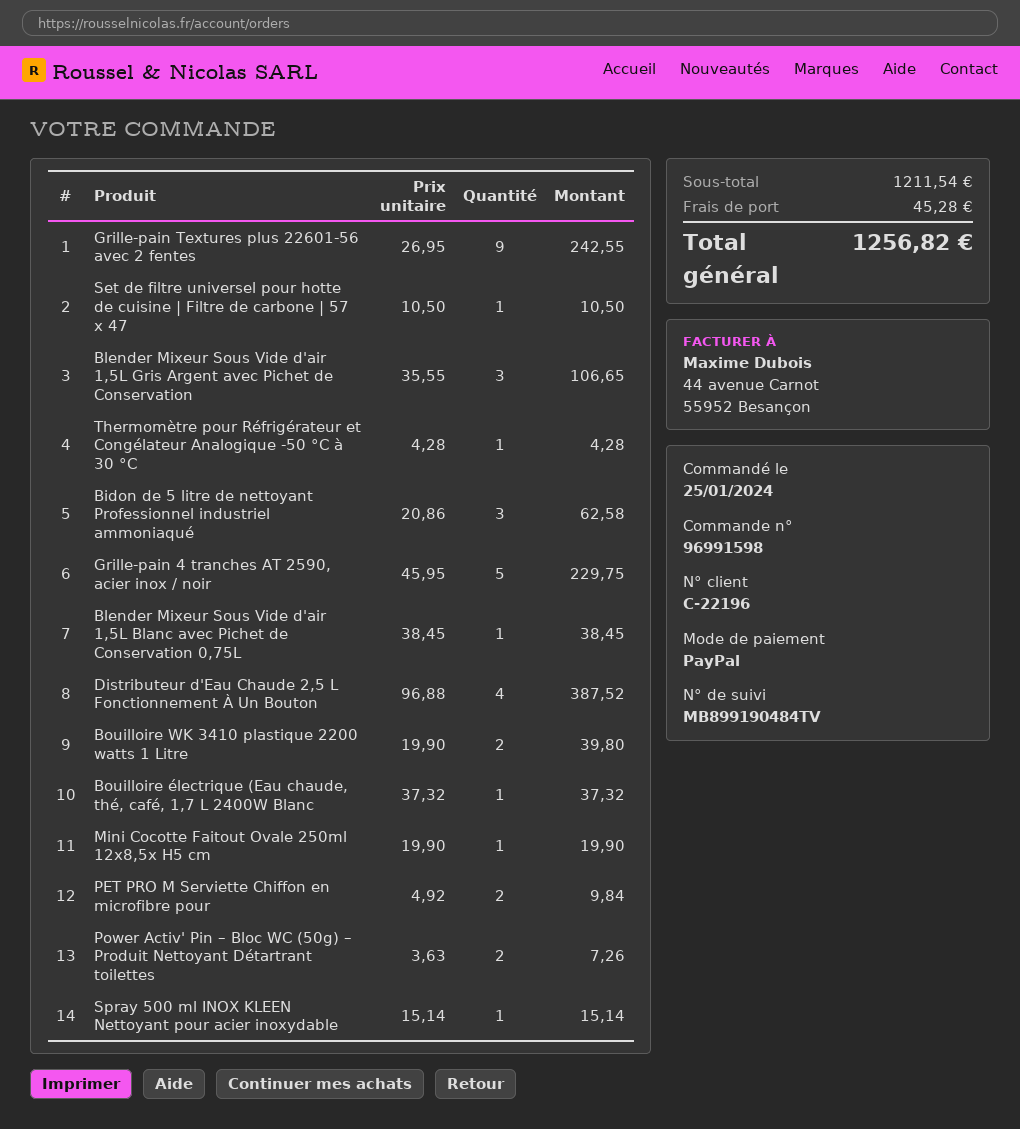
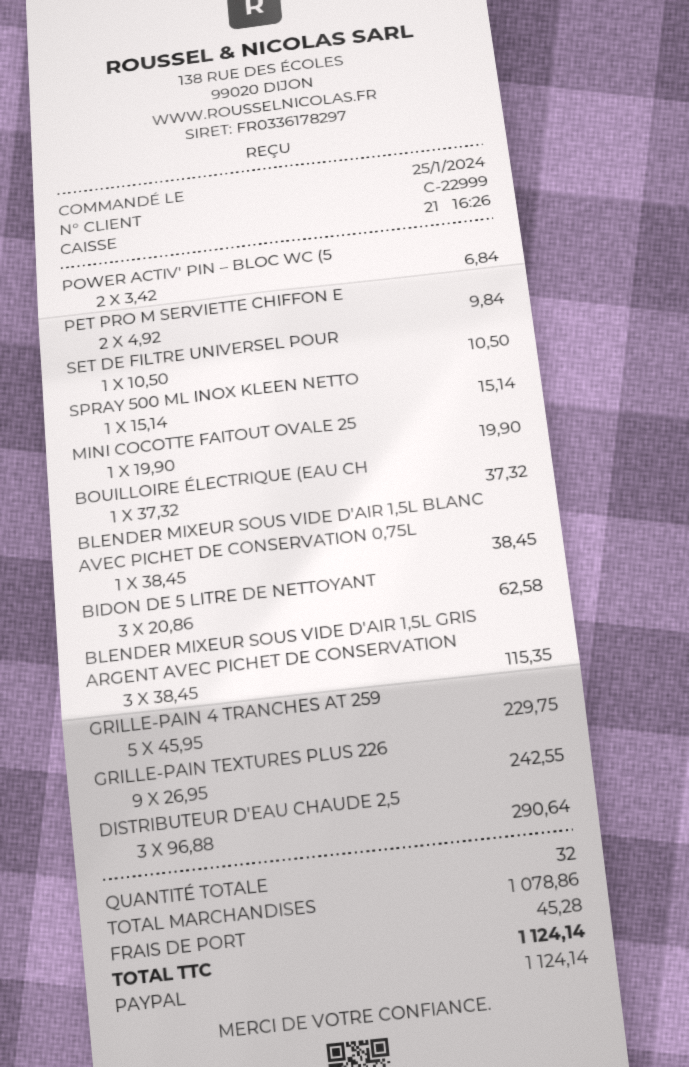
customer number: C-22196 -> C-22999
Blender Mixeur Sous Vide d'air 1,5L Gris Argent avec Pichet de Conservation: 3 x 35.55 = 106.65 -> 3 x 38.45 = 115.35
Thermomètre pour Réfrigérateur et Congélateur Analogique -50 °C à 30 °C: 1 x 4.28 = 4.28 -> none
Distributeur d'Eau Chaude 2,5 L Fonctionnement À Un Bouton: 4 x 96.88 = 387.52 -> 3 x 96.88 = 290.64
Bouilloire WK 3410 plastique 2200 watts 1 Litre: 2 x 19.90 = 39.80 -> none
Power Activ' Pin – Bloc WC (50g) – Produit Nettoyant Détartrant toilettes: 2 x 3.63 = 7.26 -> 2 x 3.42 = 6.84
subtotal: 1211.54 -> 1078.86
total: 1256.82 -> 1124.14

